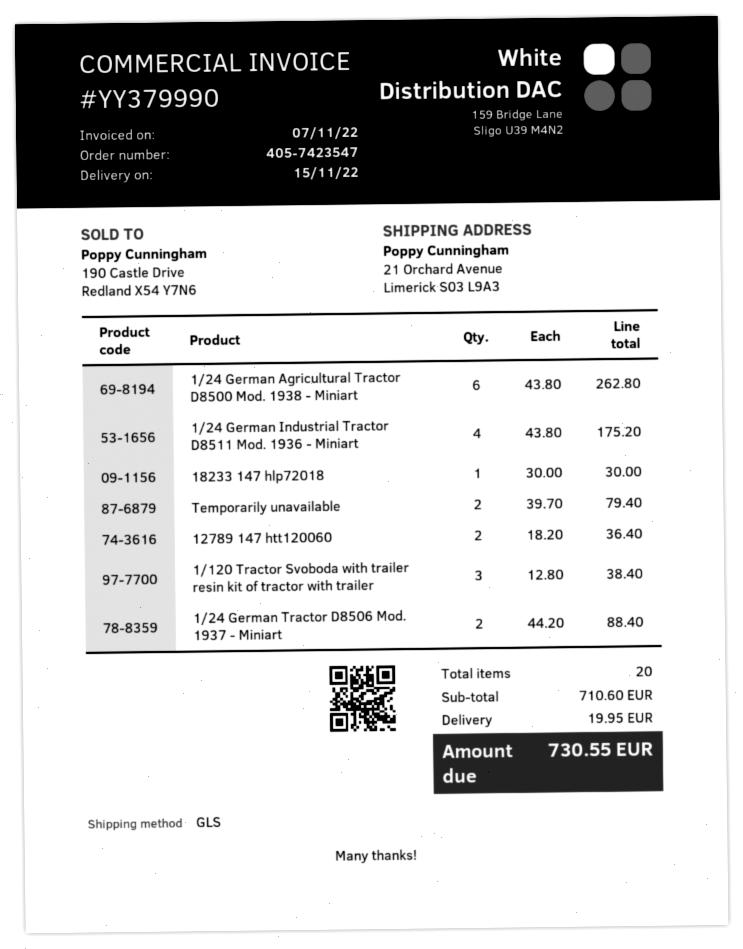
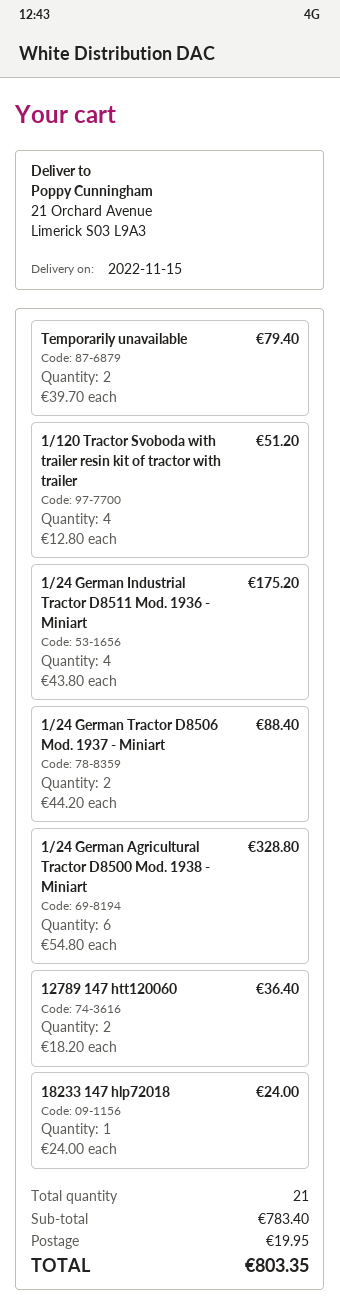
1/24 German Agricultural Tractor D8500 Mod. 1938 - Miniart: 6 x 43.80 = 262.80 -> 6 x 54.80 = 328.80
18233 147 hlp72018: 1 x 30.00 = 30.00 -> 1 x 24.00 = 24.00
1/120 Tractor Svoboda with trailer resin kit of tractor with trailer: 3 x 12.80 = 38.40 -> 4 x 12.80 = 51.20
total quantity: 20 -> 21
subtotal: 710.60 -> 783.40
total: 730.55 -> 803.35

